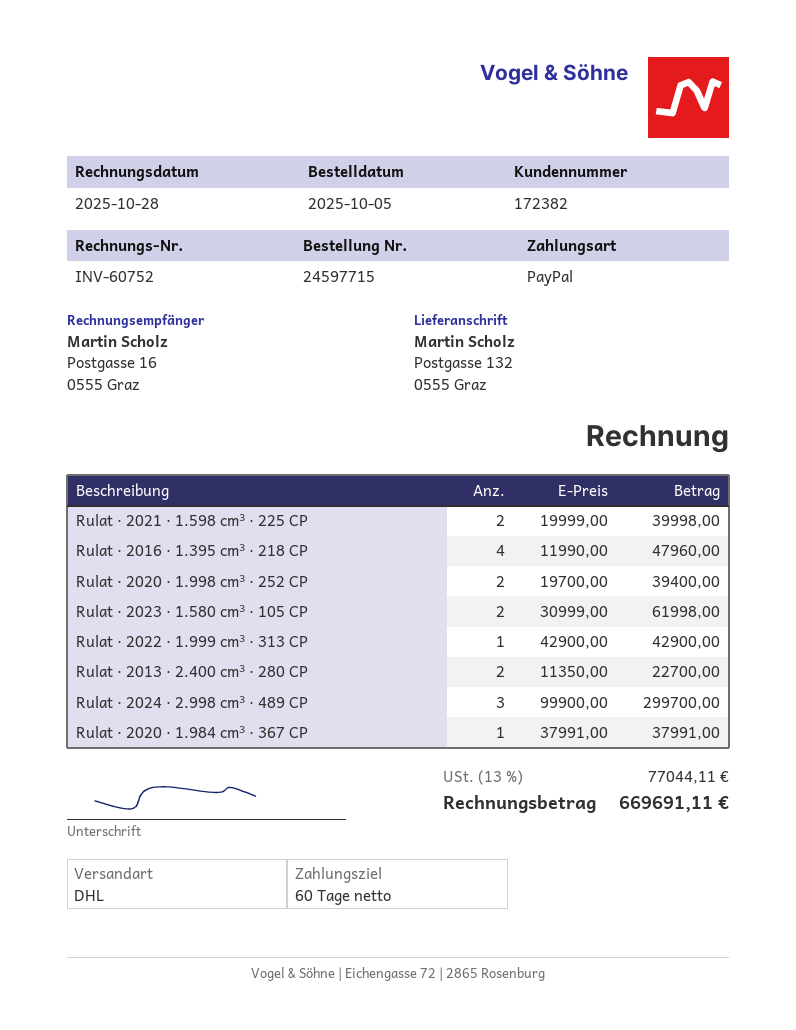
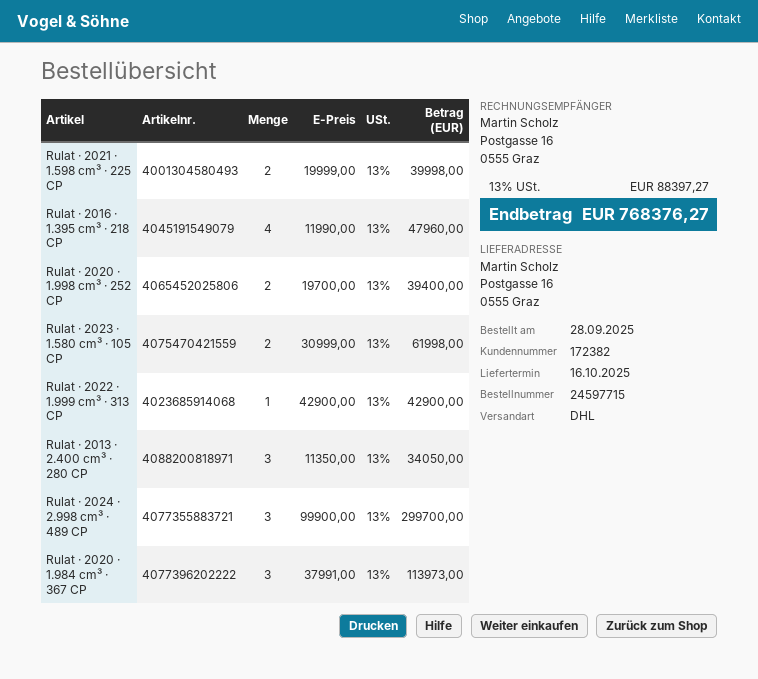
order date: 2025-10-05 -> 2025-09-28
ship to: Postgasse 132, 0555 Graz -> Postgasse 16, 0555 Graz
Rulat · 2013 · 2.400 cm³ · 280 CP: 2 x 11350.00 = 22700.00 -> 3 x 11350.00 = 34050.00
Rulat · 2020 · 1.984 cm³ · 367 CP: 1 x 37991.00 = 37991.00 -> 3 x 37991.00 = 113973.00
tax: 13% = 77044.11 -> 13% = 88397.27
total: 669691.11 -> 768376.27

